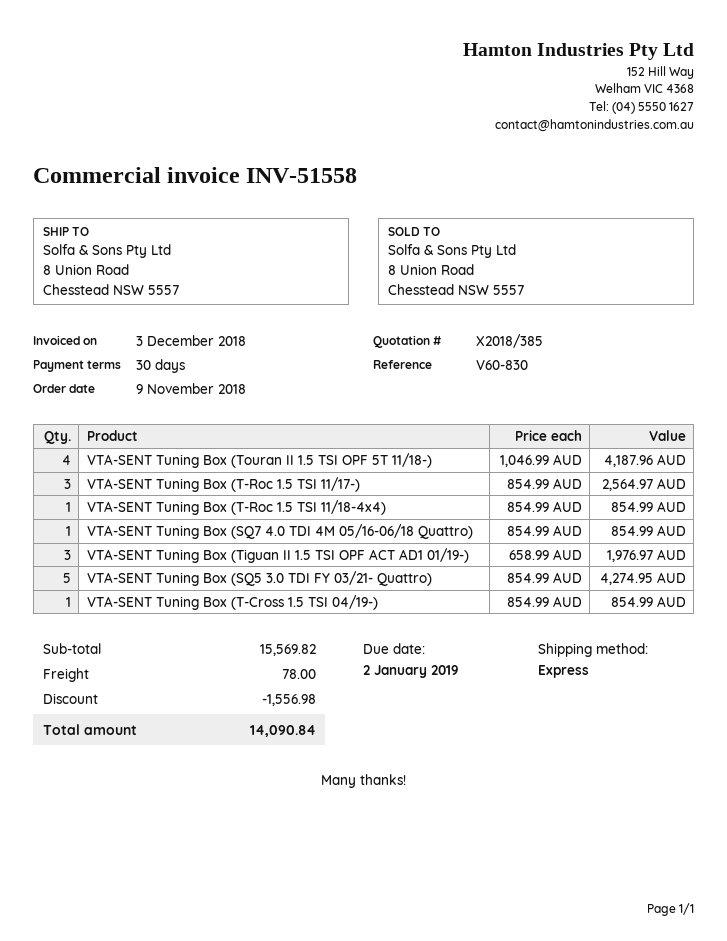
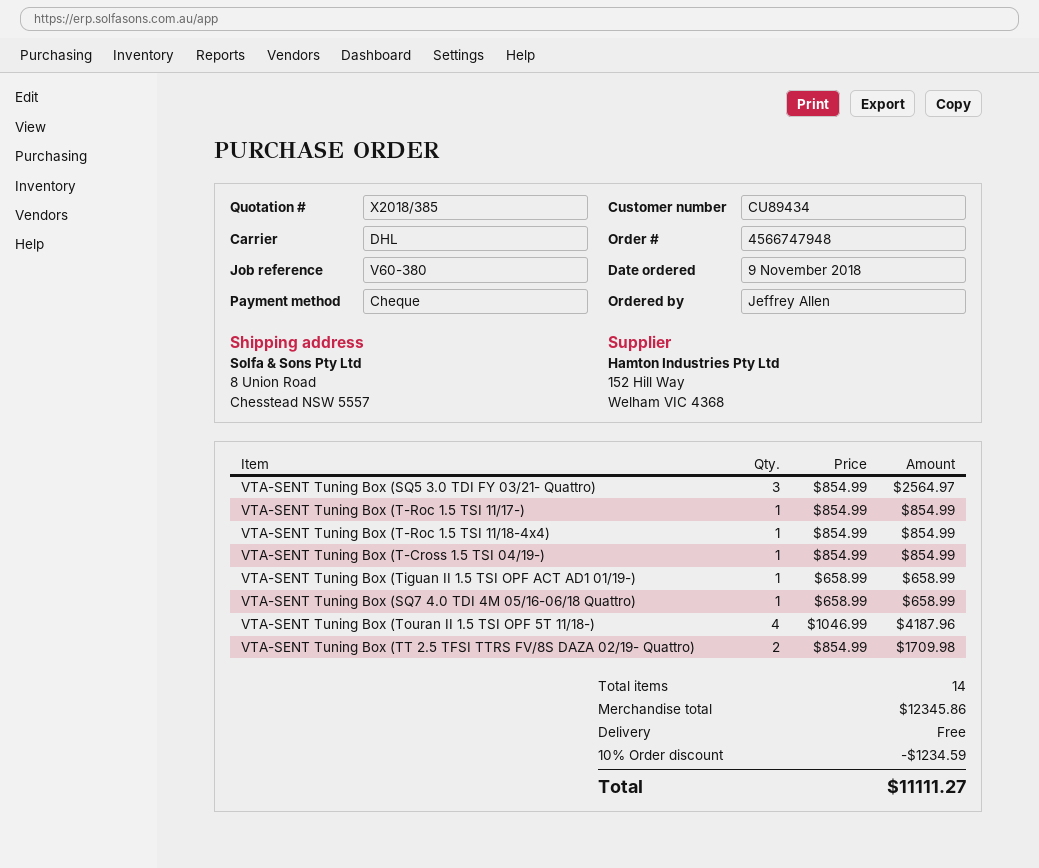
reference: V60-830 -> V60-380
shipping method: express -> DHL
VTA-SENT Tuning Box (T-Roc 1.5 TSI 11/17-): 3 x 854.99 = 2564.97 -> 1 x 854.99 = 854.99
VTA-SENT Tuning Box (SQ7 4.0 TDI 4M 05/16-06/18 Quattro): 1 x 854.99 = 854.99 -> 1 x 658.99 = 658.99
VTA-SENT Tuning Box (Tiguan II 1.5 TSI OPF ACT AD1 01/19-): 3 x 658.99 = 1976.97 -> 1 x 658.99 = 658.99
VTA-SENT Tuning Box (SQ5 3.0 TDI FY 03/21- Quattro): 5 x 854.99 = 4274.95 -> 3 x 854.99 = 2564.97
VTA-SENT Tuning Box (TT 2.5 TFSI TTRS FV/8S DAZA 02/19- Quattro): none -> 2 x 854.99 = 1709.98
subtotal: 15569.82 -> 12345.86
discount: 1556.98 -> 1234.59
shipping: 78.00 -> 0.00
total: 14090.84 -> 11111.27

